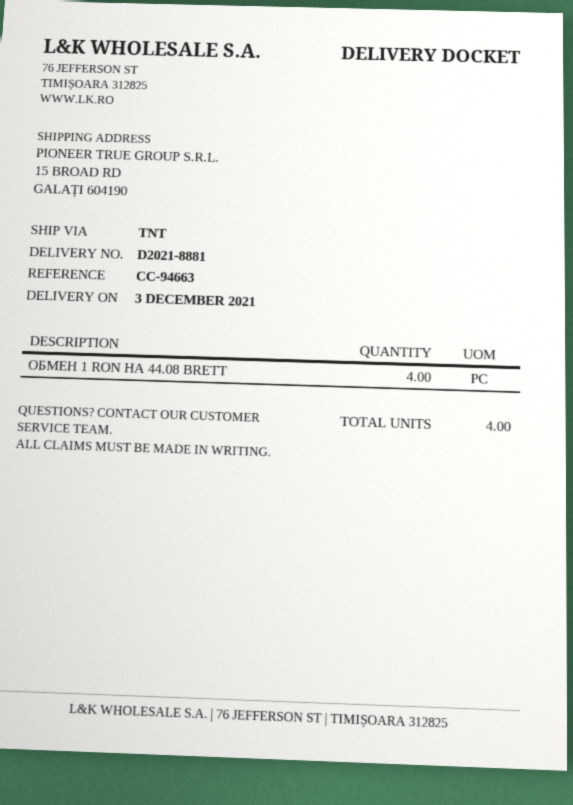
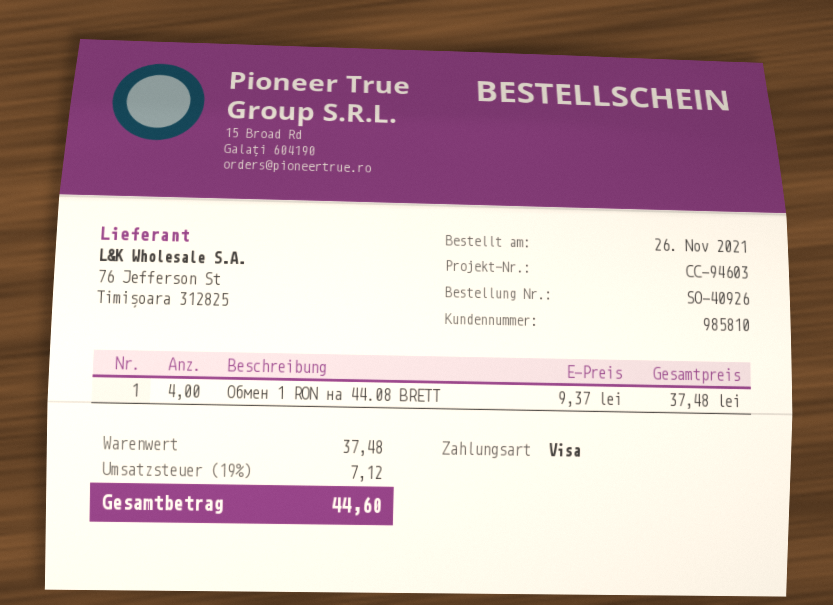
reference: CC-94663 -> CC-94603

